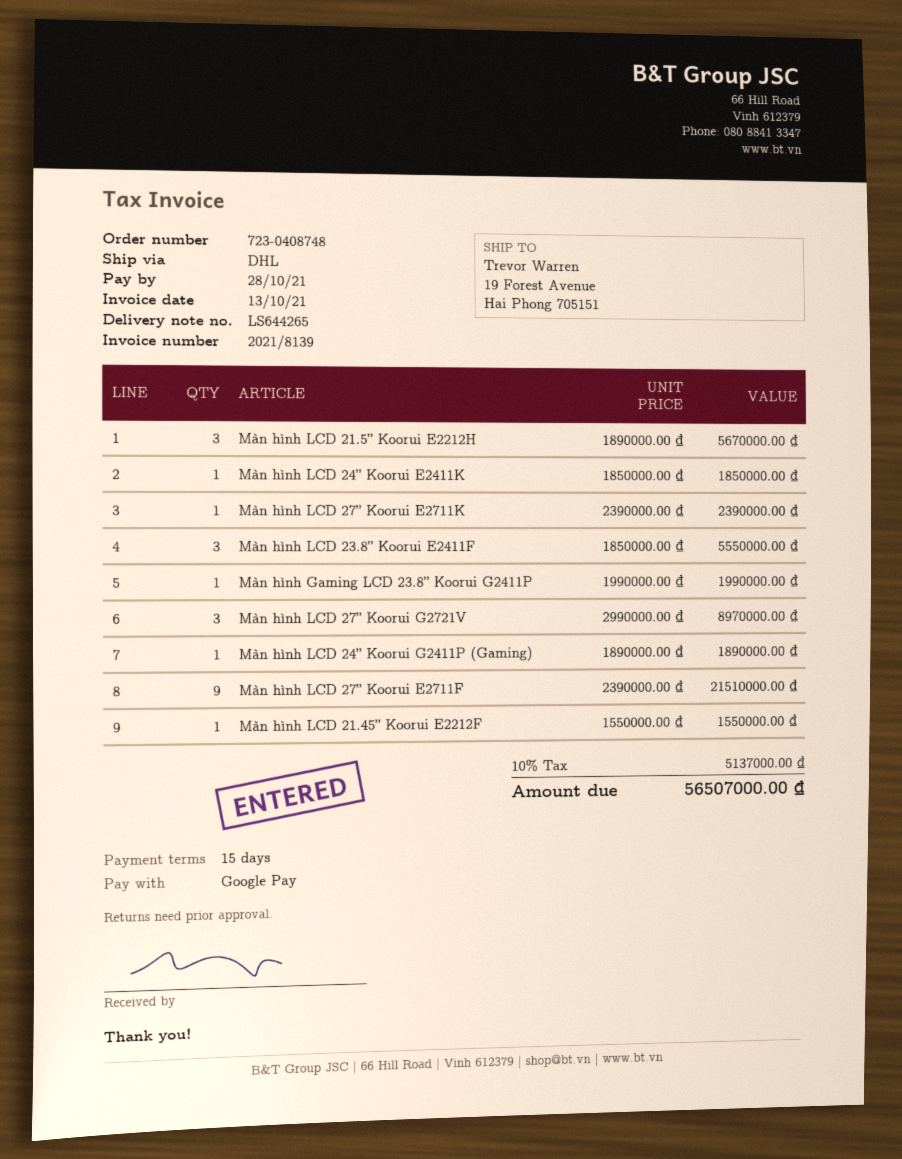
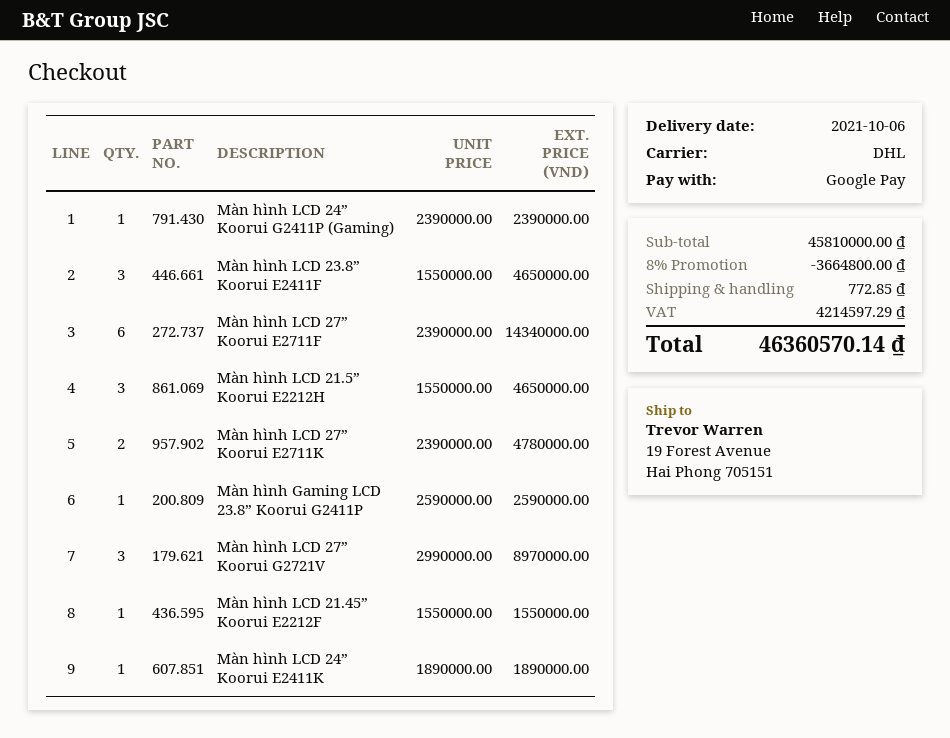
Màn hình LCD 21.5” Koorui E2212H: 3 x 1890000.00 = 5670000.00 -> 3 x 1550000.00 = 4650000.00
Màn hình LCD 24” Koorui E2411K: 1 x 1850000.00 = 1850000.00 -> 1 x 1890000.00 = 1890000.00
Màn hình LCD 27” Koorui E2711K: 1 x 2390000.00 = 2390000.00 -> 2 x 2390000.00 = 4780000.00
Màn hình LCD 23.8” Koorui E2411F: 3 x 1850000.00 = 5550000.00 -> 3 x 1550000.00 = 4650000.00
Màn hình Gaming LCD 23.8” Koorui G2411P: 1 x 1990000.00 = 1990000.00 -> 1 x 2590000.00 = 2590000.00
Màn hình LCD 24” Koorui G2411P (Gaming): 1 x 1890000.00 = 1890000.00 -> 1 x 2390000.00 = 2390000.00
Màn hình LCD 27” Koorui E2711F: 9 x 2390000.00 = 21510000.00 -> 6 x 2390000.00 = 14340000.00
discount: none -> 8% = 3664800.00
shipping: none -> 772.85
tax: 5137000.00 -> 4214597.29
total: 56507000.00 -> 46360570.14

